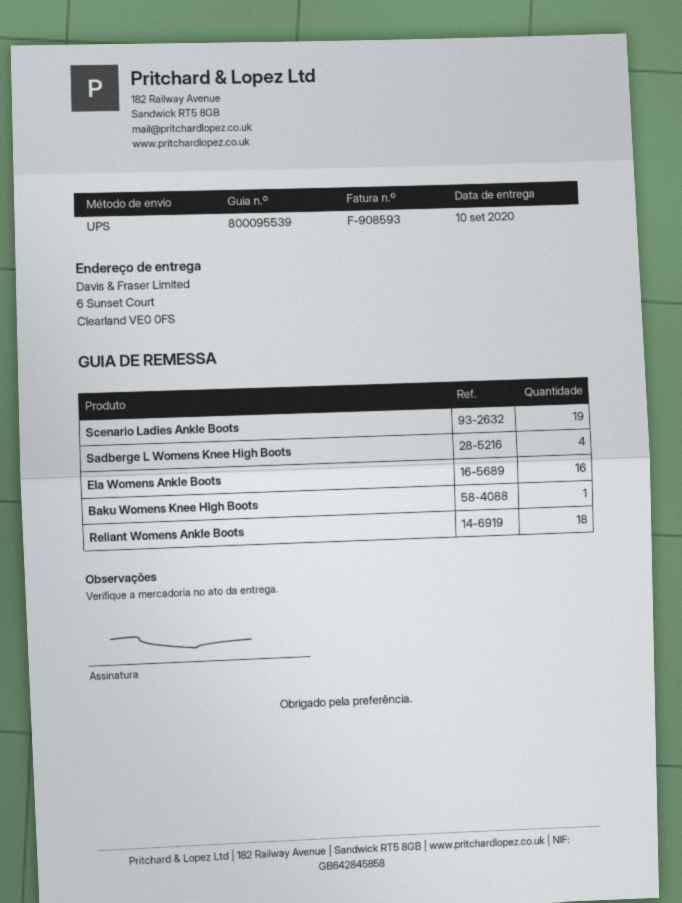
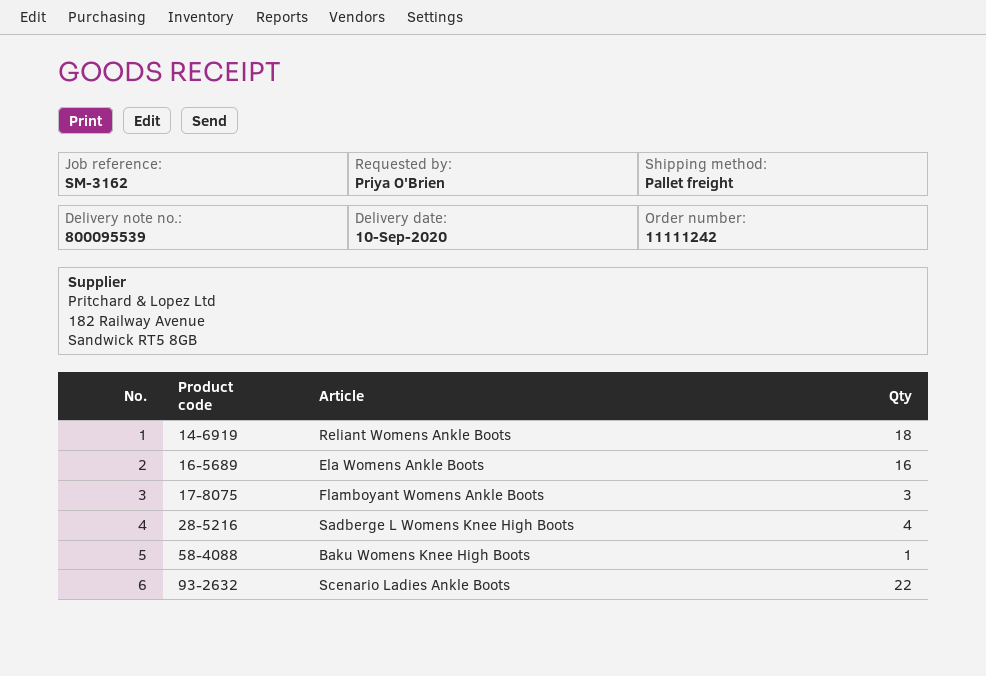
shipping method: UPS -> pallet freight
Scenario Ladies Ankle Boots: 19 -> 22
Flamboyant Womens Ankle Boots: none -> 3

